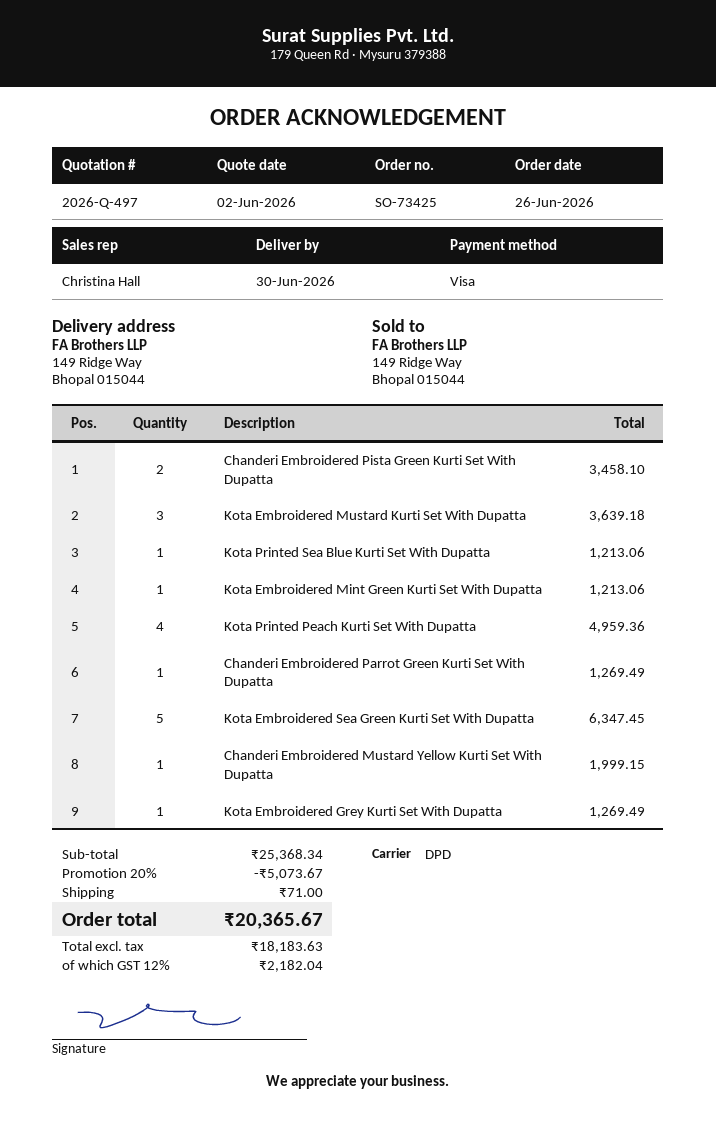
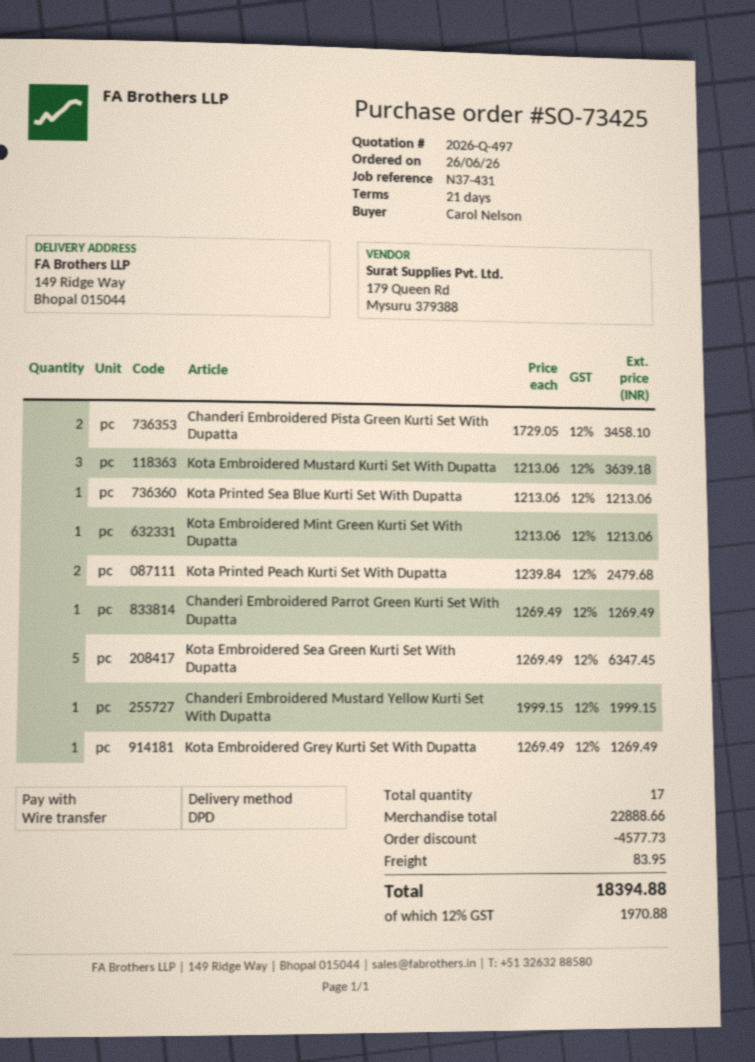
payment method: Visa -> bank transfer
Kota Printed Peach Kurti Set With Dupatta: 4 for 4959.36 -> 2 for 2479.68
subtotal: 25368.34 -> 22888.66
discount: 5073.67 -> 4577.73
shipping: 71.00 -> 83.95
tax: 12% = 2182.04 -> 12% = 1970.88
total: 20365.67 -> 18394.88

